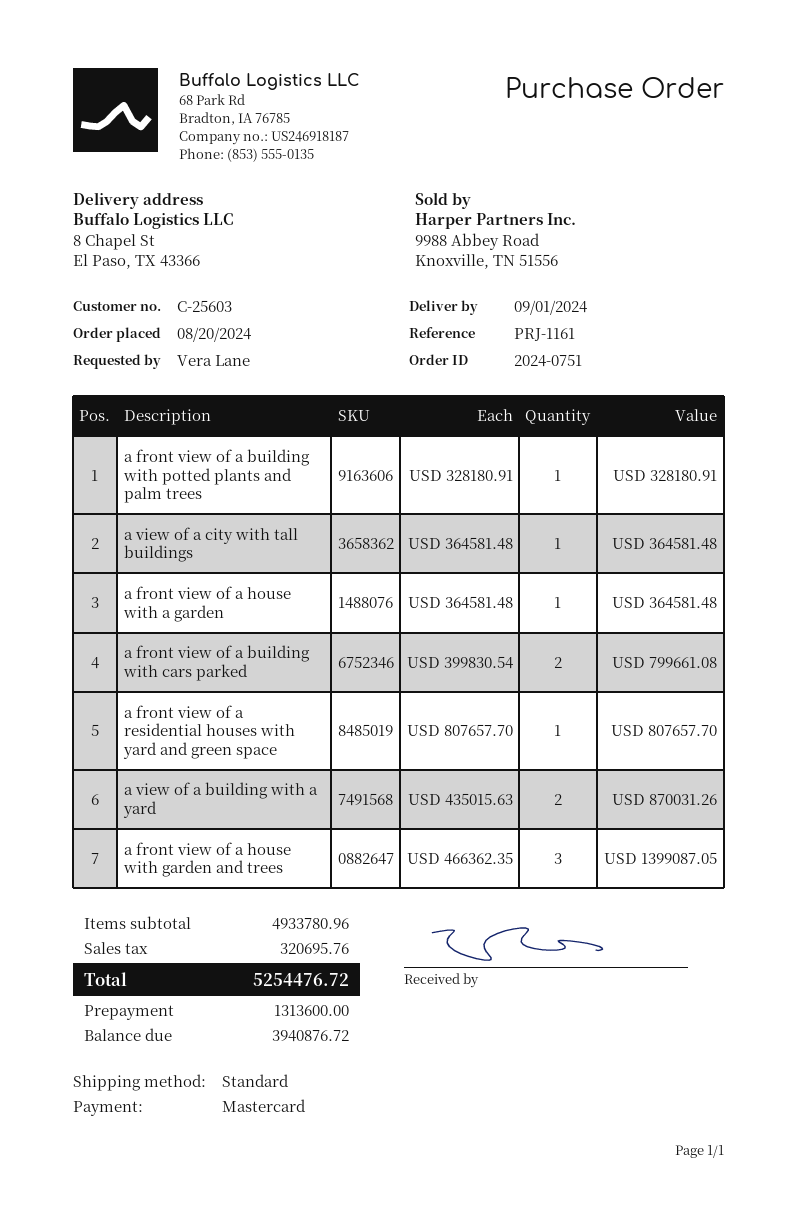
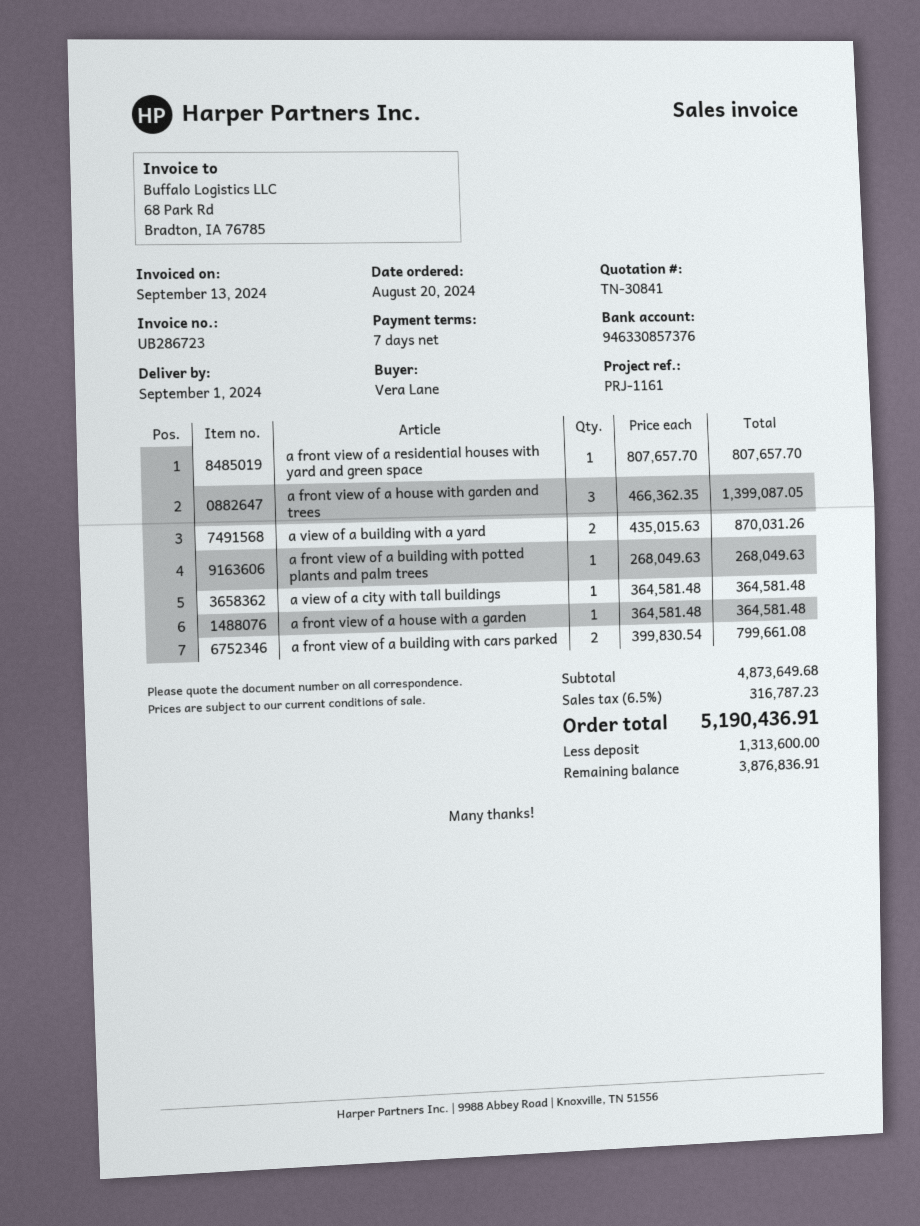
a front view of a building with potted plants and palm trees: 1 x 328180.91 = 328180.91 -> 1 x 268049.63 = 268049.63
subtotal: 4933780.96 -> 4873649.68
tax: 320695.76 -> 316787.23
total: 5254476.72 -> 5190436.91
balance: 3940876.72 -> 3876836.91

